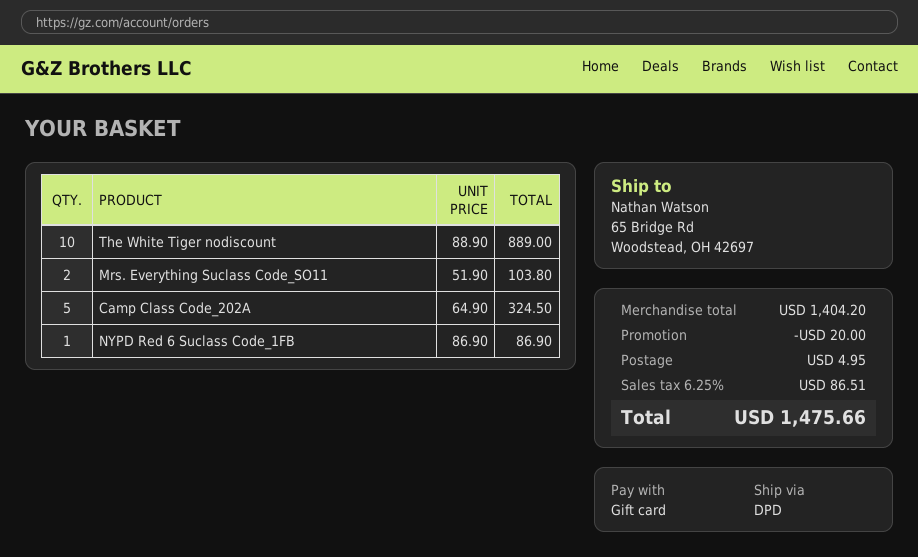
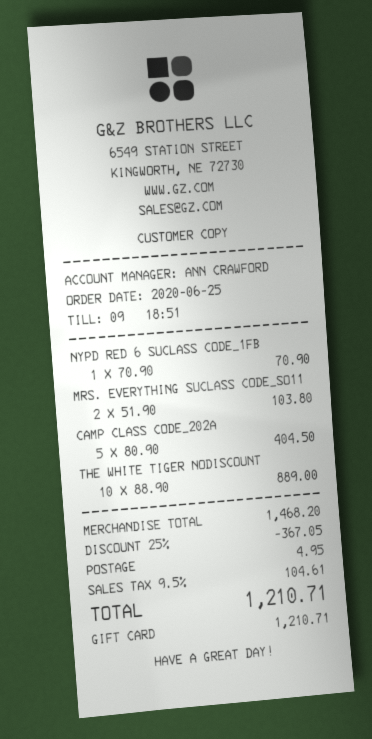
Camp Class Code_202A: 5 x 64.90 = 324.50 -> 5 x 80.90 = 404.50
NYPD Red 6 Suclass Code_1FB: 1 x 86.90 = 86.90 -> 1 x 70.90 = 70.90
subtotal: 1404.20 -> 1468.20
discount: 20.00 -> 367.05
tax: 6.25% = 86.51 -> 9.5% = 104.61
total: 1475.66 -> 1210.71

